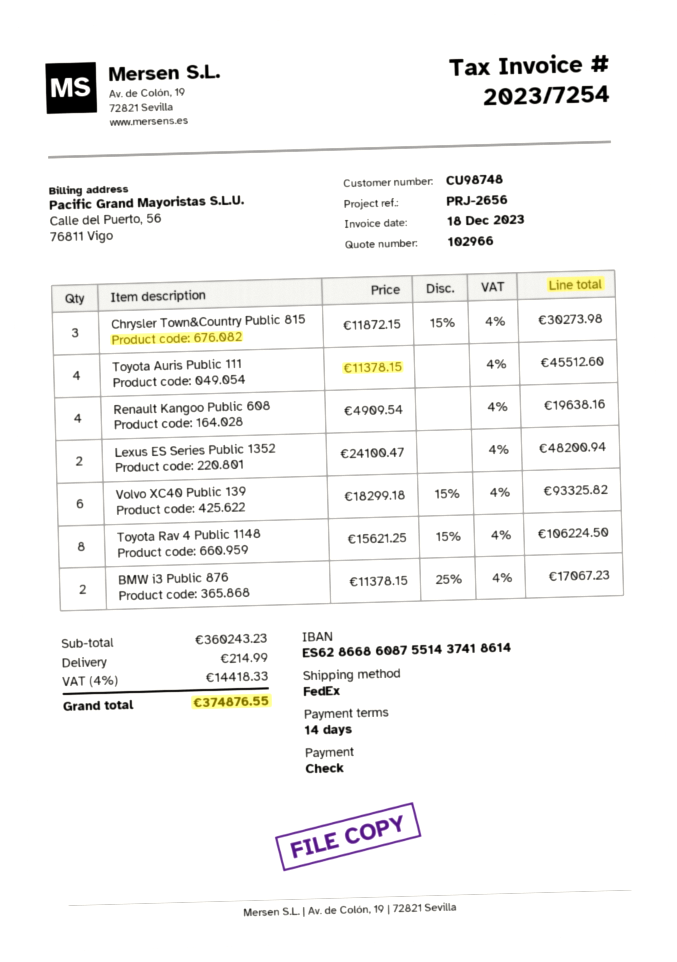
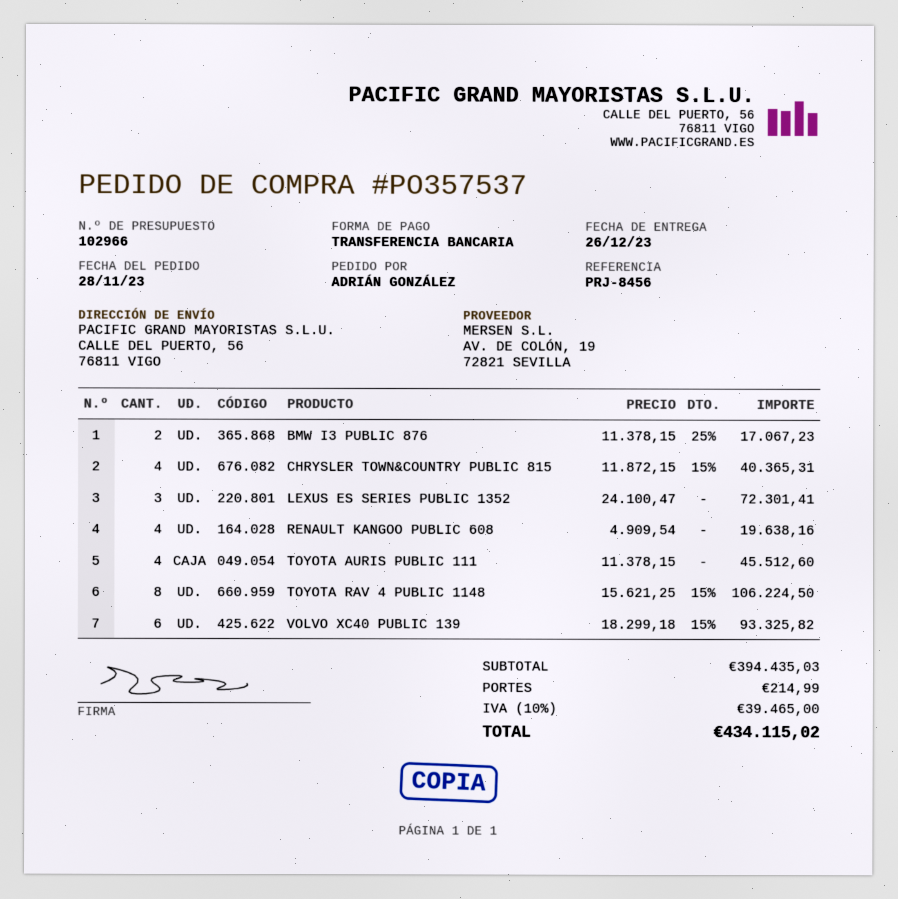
reference: PRJ-2656 -> PRJ-8456
payment method: cheque -> bank transfer
Chrysler Town&Country Public 815: 3 x 11872.15 - 15% = 30273.98 -> 4 x 11872.15 - 15% = 40365.31
Lexus ES Series Public 1352: 2 x 24100.47 = 48200.94 -> 3 x 24100.47 = 72301.41
subtotal: 360243.23 -> 394435.03
tax: 4% = 14418.33 -> 10% = 39465.00
total: 374876.55 -> 434115.02

